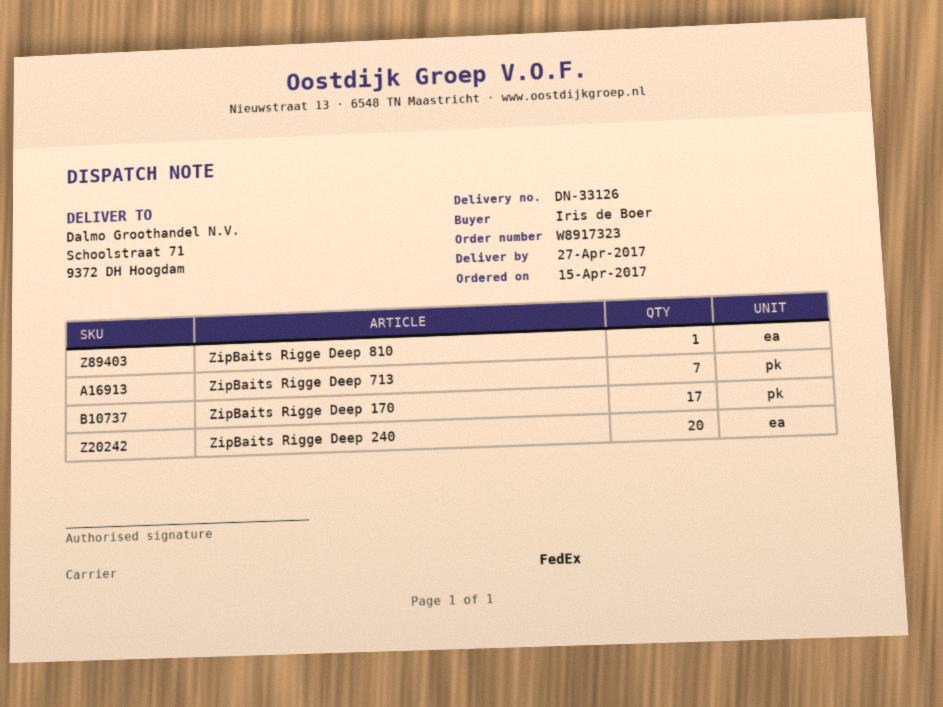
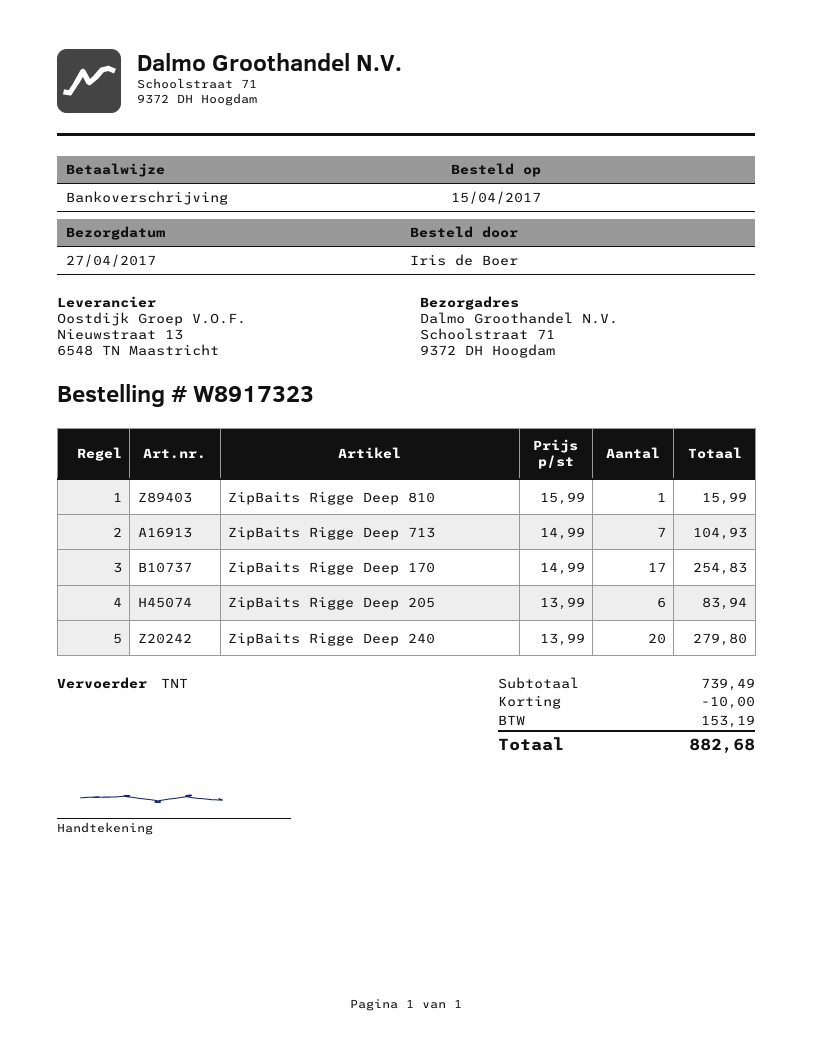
shipping method: FedEx -> TNT
ZipBaits Rigge Deep 205: none -> 6

